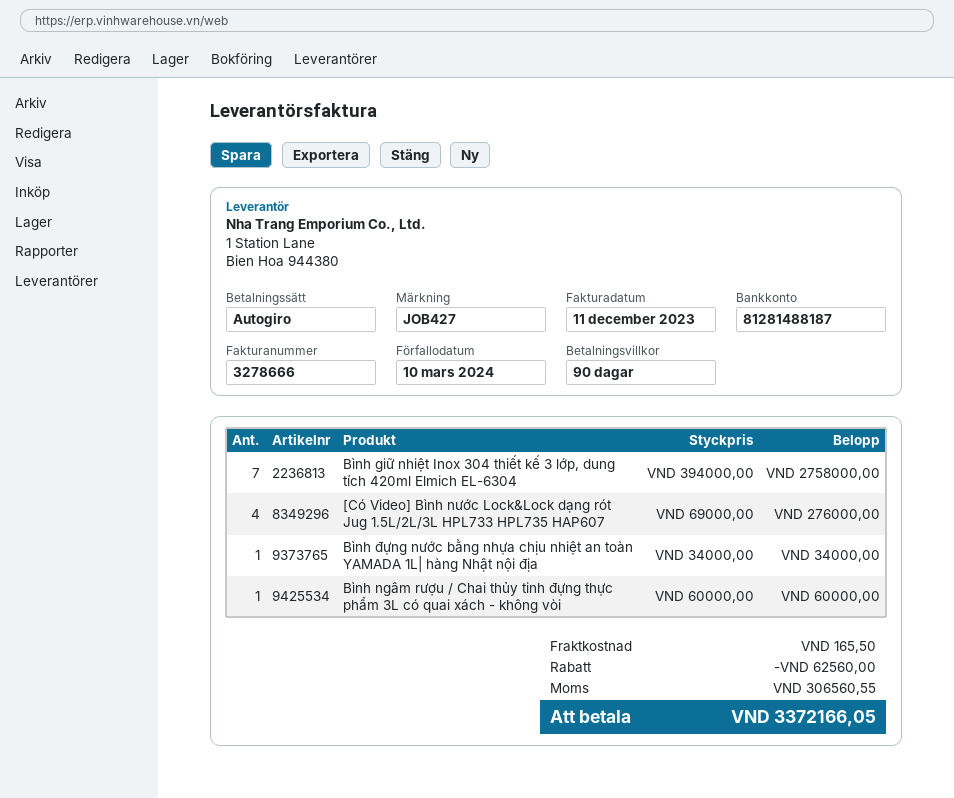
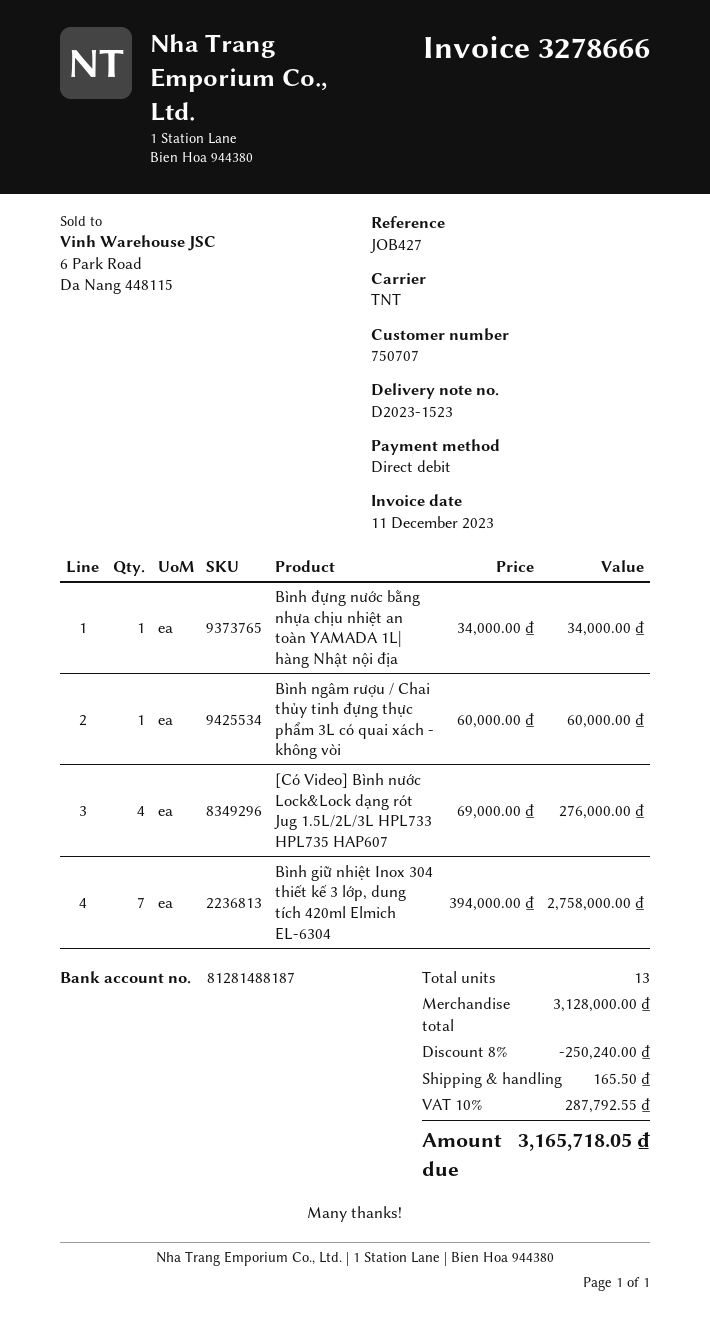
discount: 62560.00 -> 250240.00
tax: 306560.55 -> 287792.55
total: 3372166.05 -> 3165718.05

